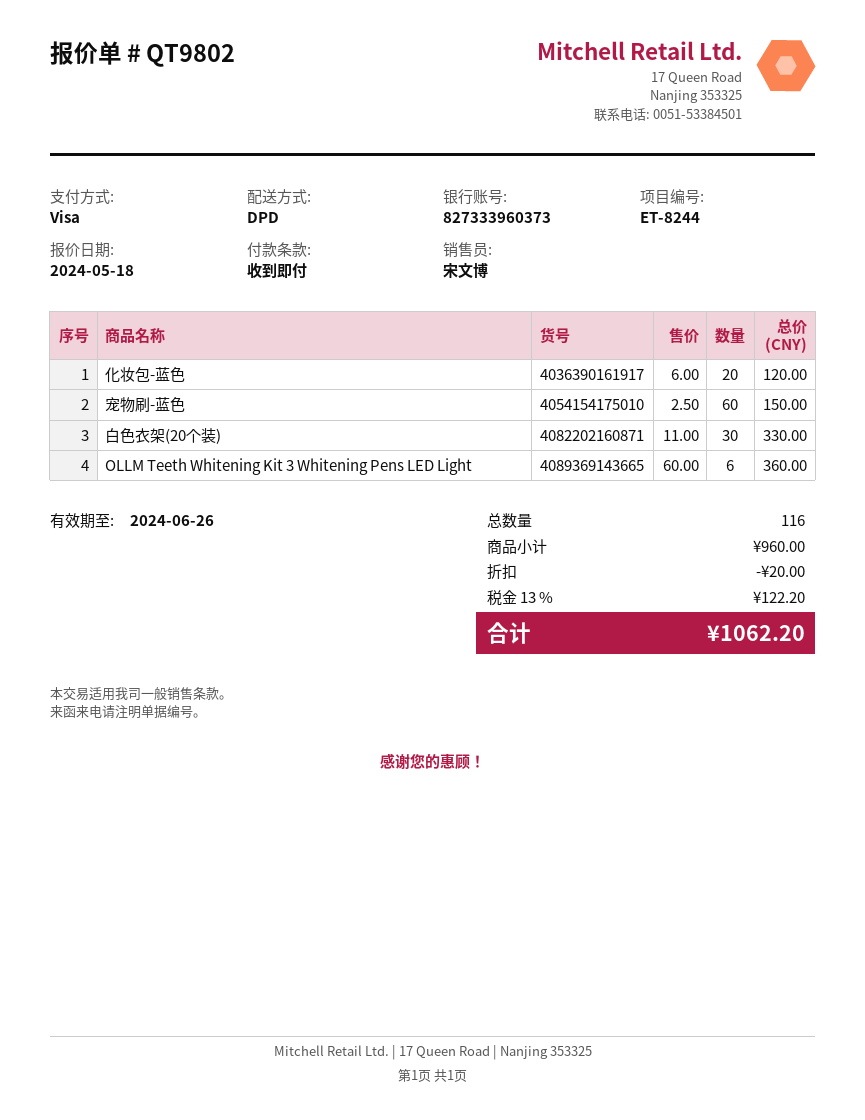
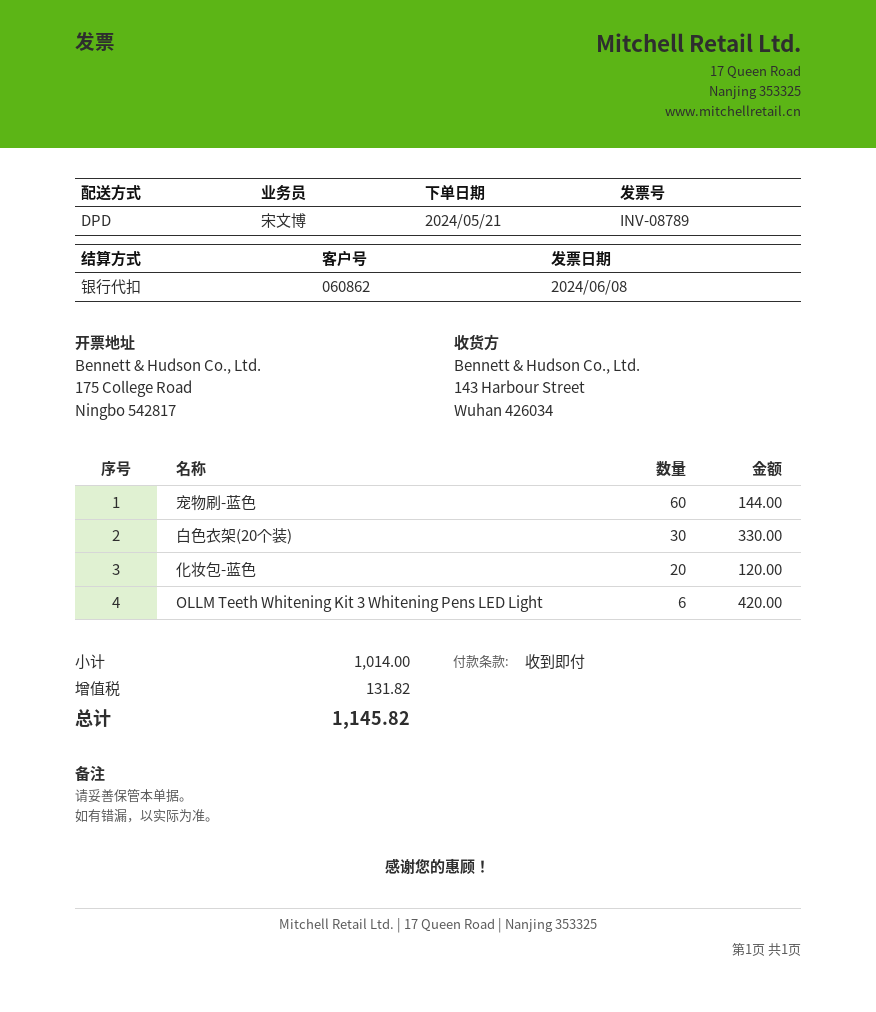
payment method: Visa -> direct debit
宠物刷-蓝色: 60 for 150.00 -> 60 for 144.00
OLLM Teeth Whitening Kit 3 Whitening Pens LED Light: 6 for 360.00 -> 6 for 420.00
subtotal: 960.00 -> 1014.00
discount: 20.00 -> none
tax: 122.20 -> 131.82
total: 1062.20 -> 1145.82

